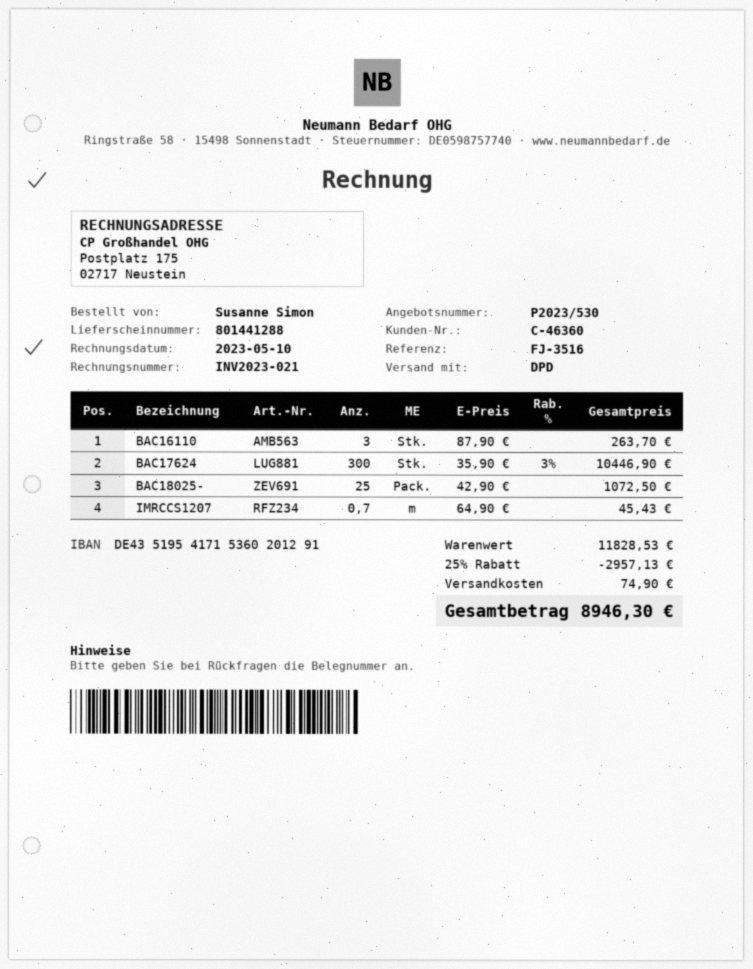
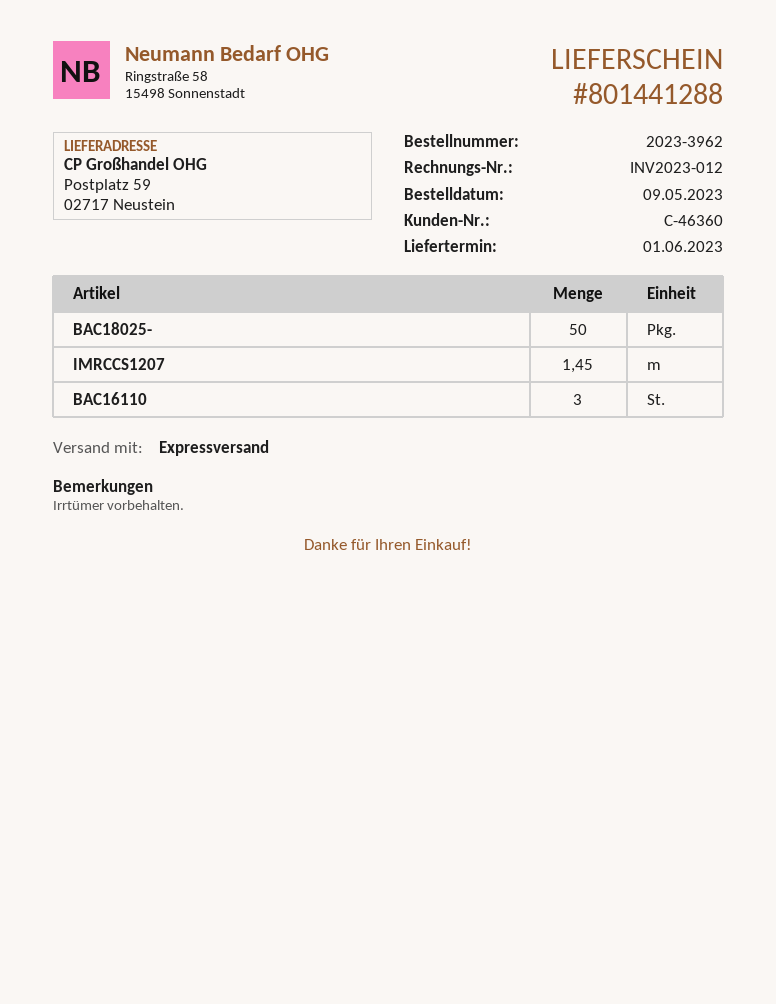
invoice number: INV2023-021 -> INV2023-012
shipping method: DPD -> express
BAC17624: 300 -> none
BAC18025-: 25 -> 50
IMRCCS1207: 0.7 -> 1.45

